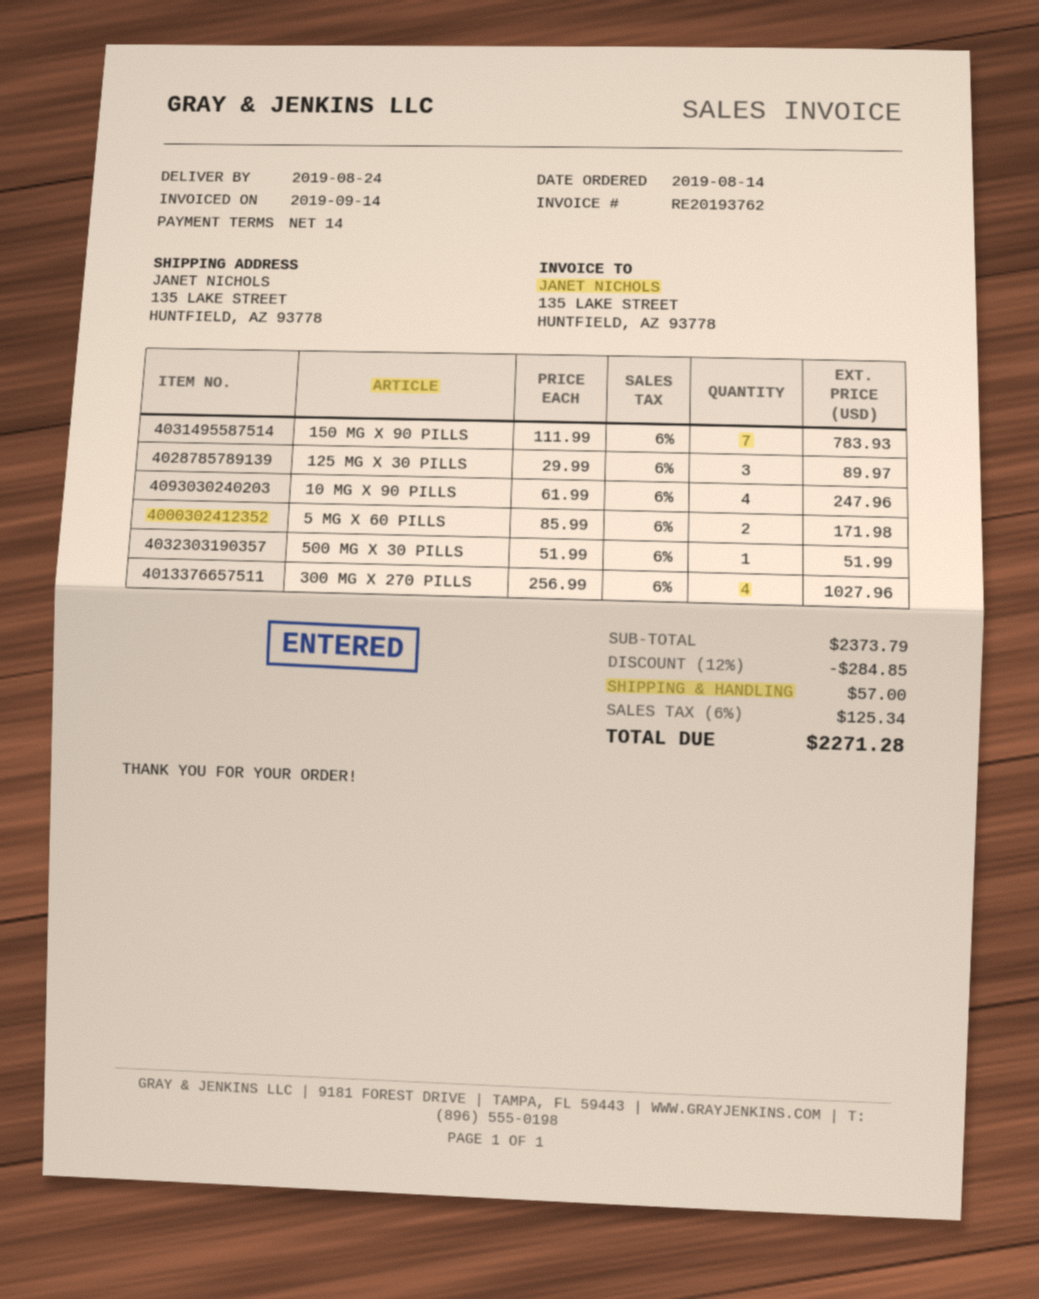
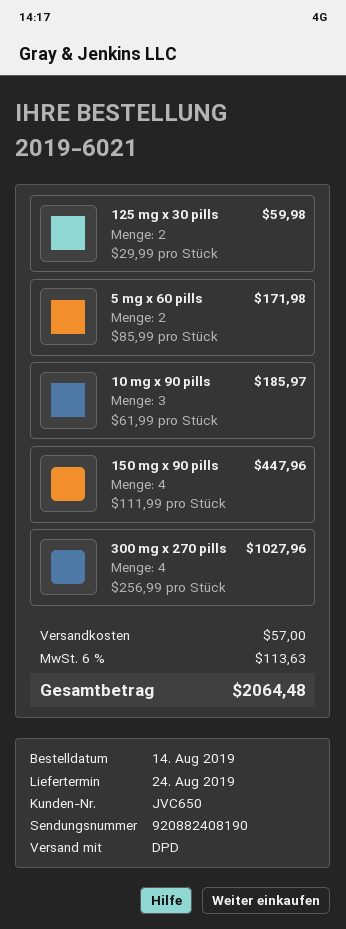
150 MG X 90 PILLS: 7 x 111.99 = 783.93 -> 4 x 111.99 = 447.96
125 MG X 30 PILLS: 3 x 29.99 = 89.97 -> 2 x 29.99 = 59.98
10 MG X 90 PILLS: 4 x 61.99 = 247.96 -> 3 x 61.99 = 185.97
500 MG X 30 PILLS: 1 x 51.99 = 51.99 -> none
discount: 12% = 284.85 -> none
tax: 6% = 125.34 -> 6% = 113.63
total: 2271.28 -> 2064.48

